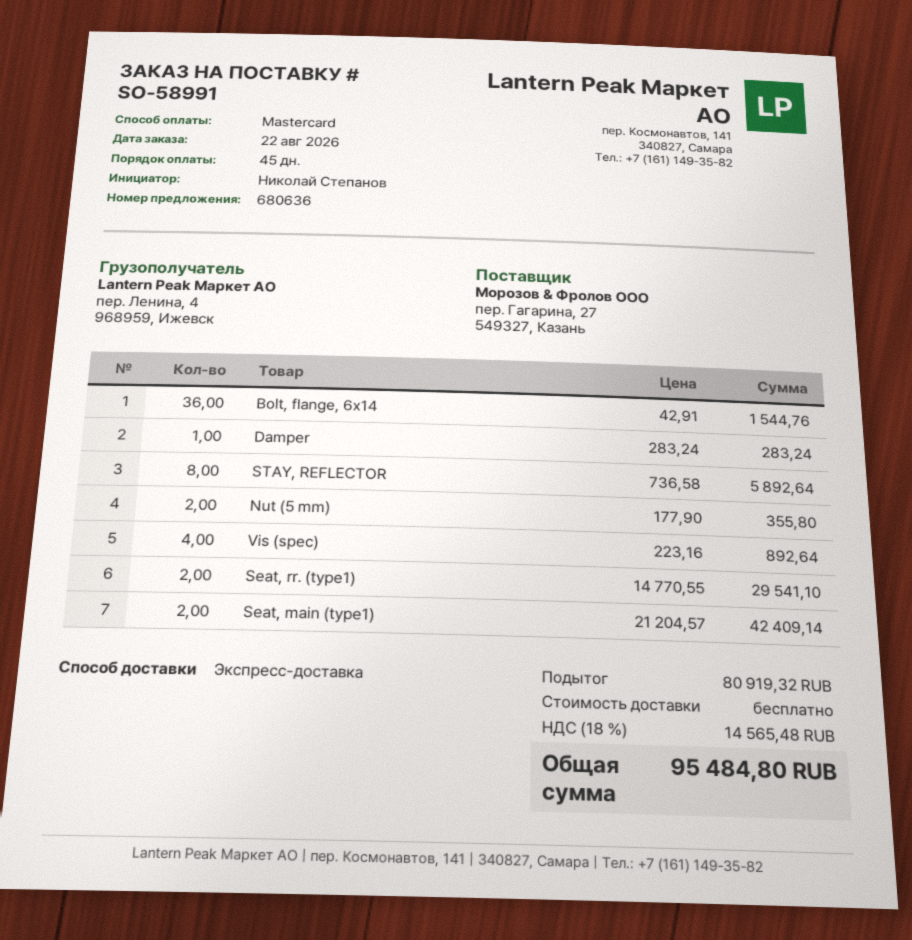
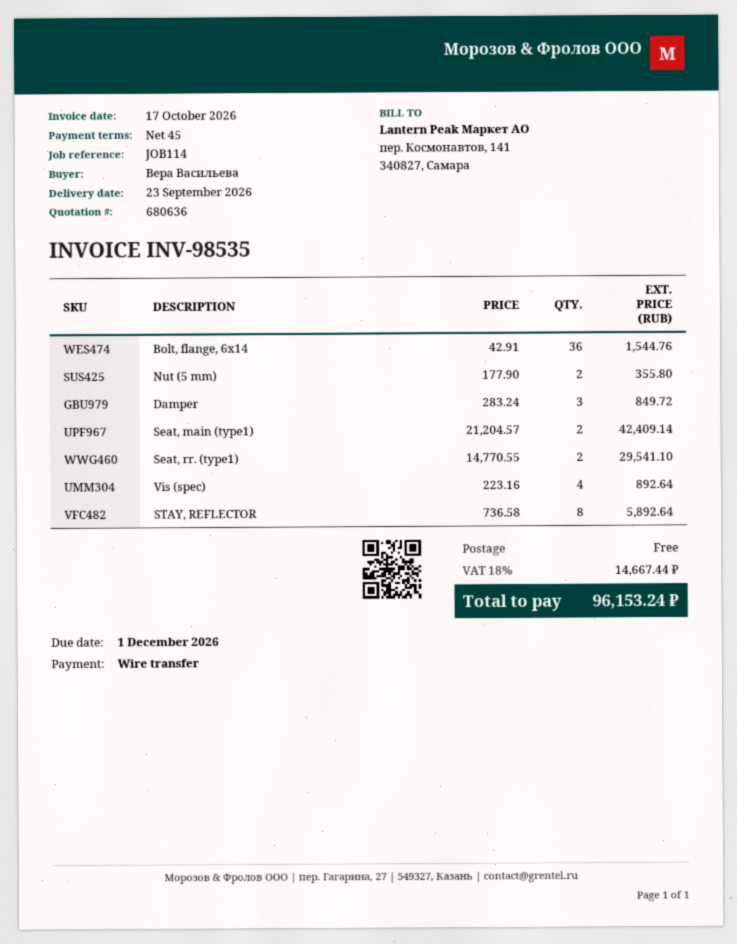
ordered by: Николай Степанов -> Вера Васильева
payment method: Mastercard -> bank transfer
Damper: 1 x 283.24 = 283.24 -> 3 x 283.24 = 849.72
tax: 18% = 14565.48 -> 18% = 14667.44
total: 95484.80 -> 96153.24

